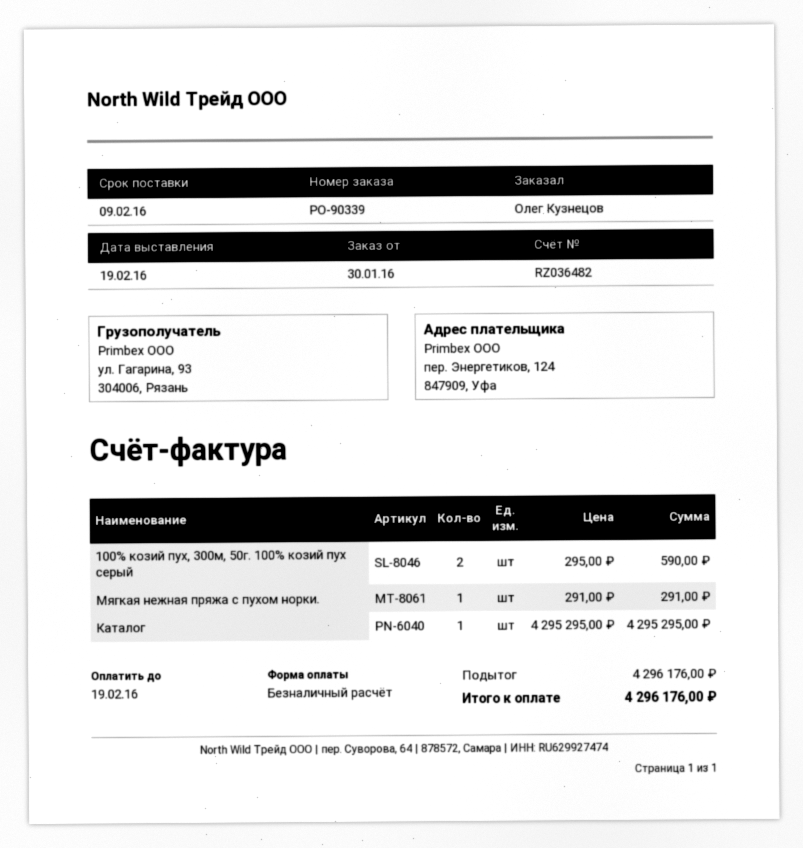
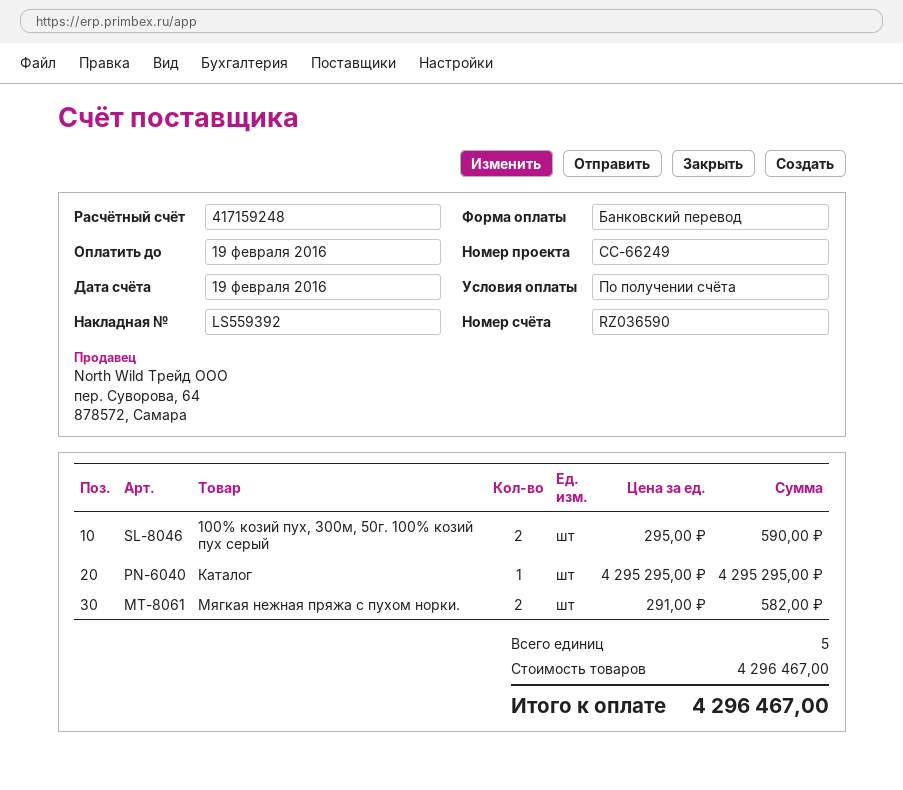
invoice number: RZ036482 -> RZ036590
Мягкая нежная пряжа с пухом норки.: 1 x 291.00 = 291.00 -> 2 x 291.00 = 582.00
subtotal: 4296176.00 -> 4296467.00
total: 4296176.00 -> 4296467.00

